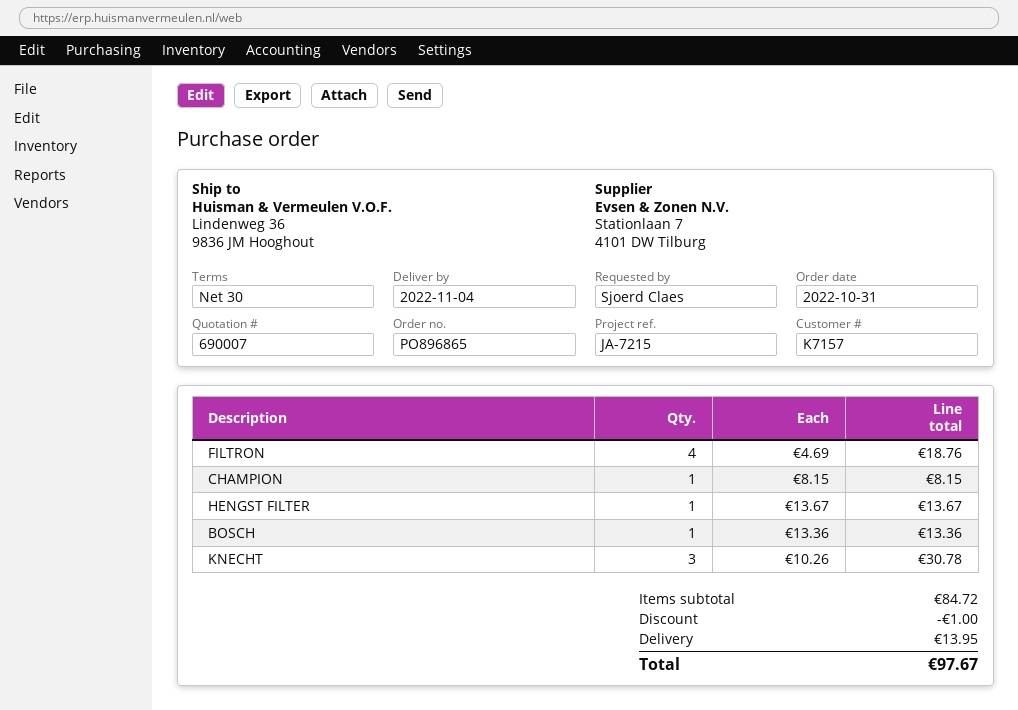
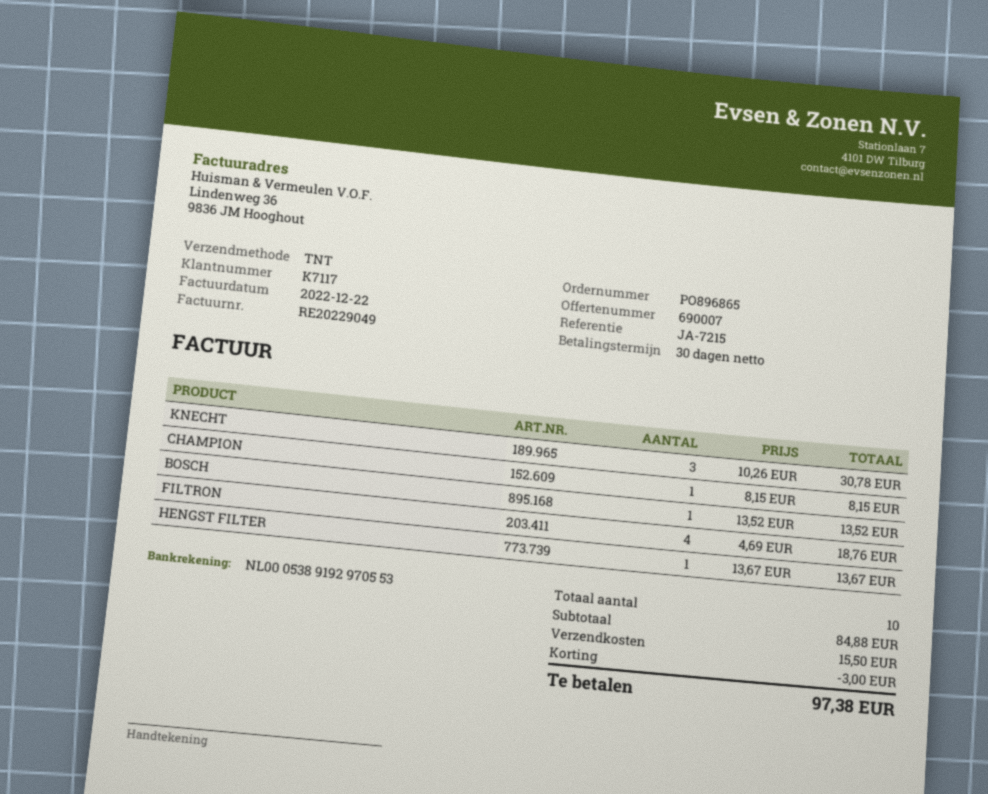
customer number: K7157 -> K7117
BOSCH: 1 x 13.36 = 13.36 -> 1 x 13.52 = 13.52
subtotal: 84.72 -> 84.88
discount: 1.00 -> 3.00
shipping: 13.95 -> 15.50
total: 97.67 -> 97.38

